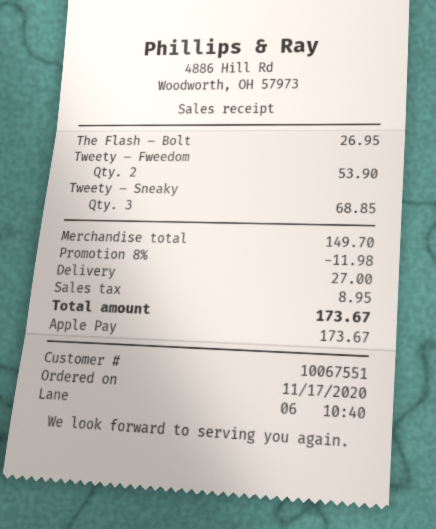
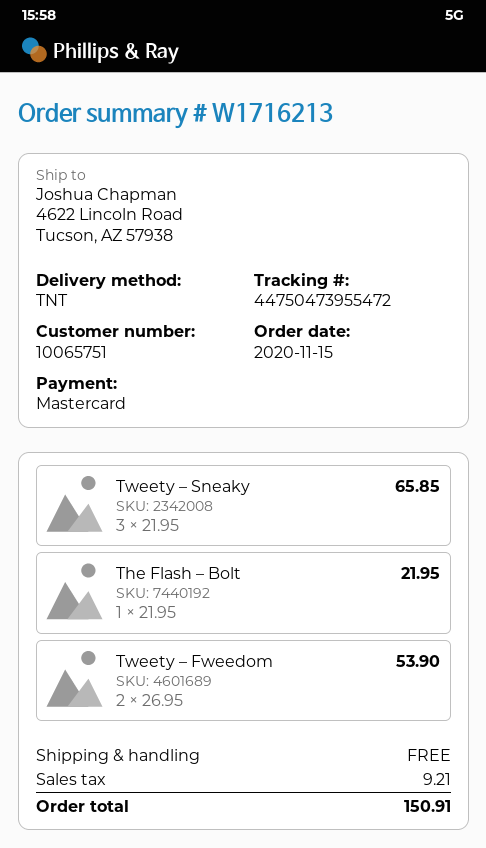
order date: 2020-11-17 -> 2020-11-15
customer number: 10067551 -> 10065751
payment method: Apple Pay -> Mastercard
The Flash – Bolt: 1 for 26.95 -> 1 for 21.95
Tweety – Sneaky: 3 for 68.85 -> 3 for 65.85
discount: 8% = 11.98 -> none
shipping: 27.00 -> 0.00
tax: 8.95 -> 9.21
total: 173.67 -> 150.91

